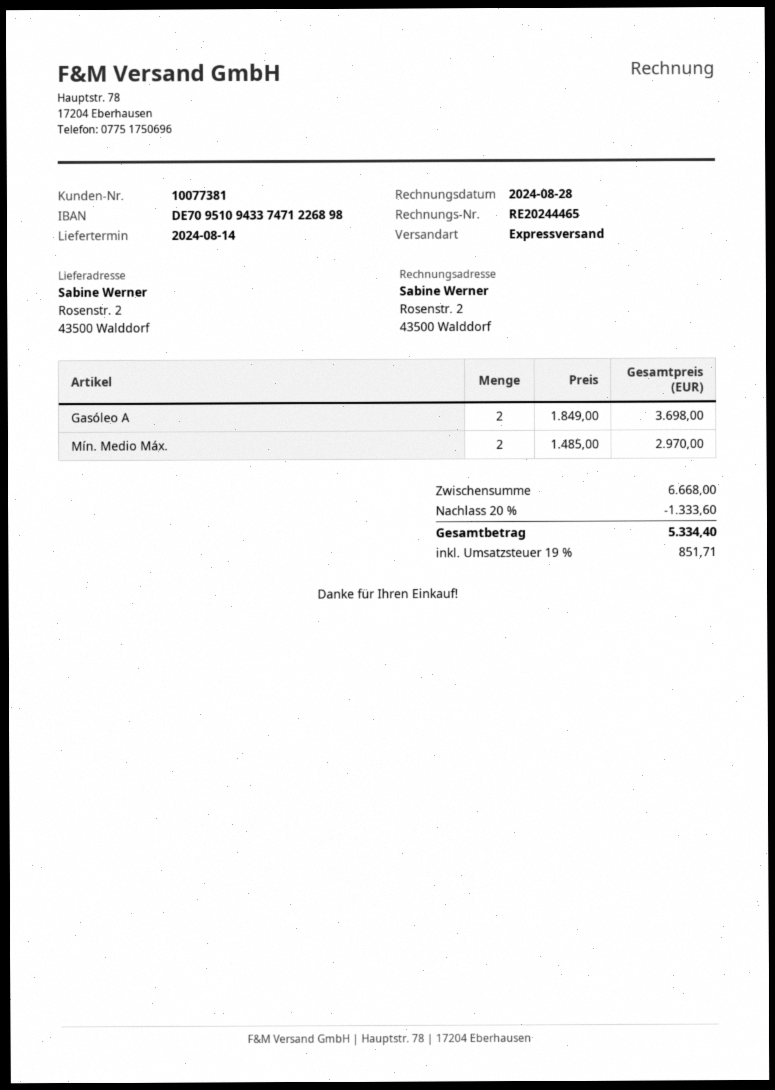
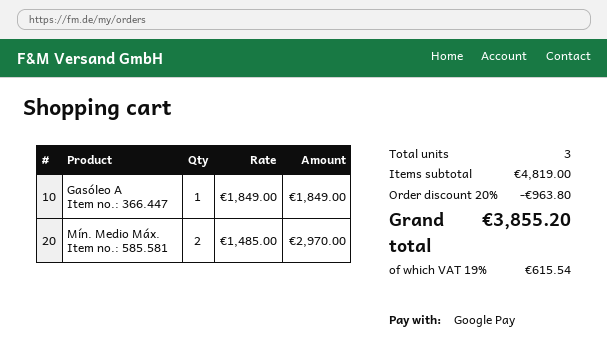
Gasóleo A: 2 x 1849.00 = 3698.00 -> 1 x 1849.00 = 1849.00
subtotal: 6668.00 -> 4819.00
discount: 20% = 1333.60 -> 20% = 963.80
tax: 19% = 851.71 -> 19% = 615.54
total: 5334.40 -> 3855.20

